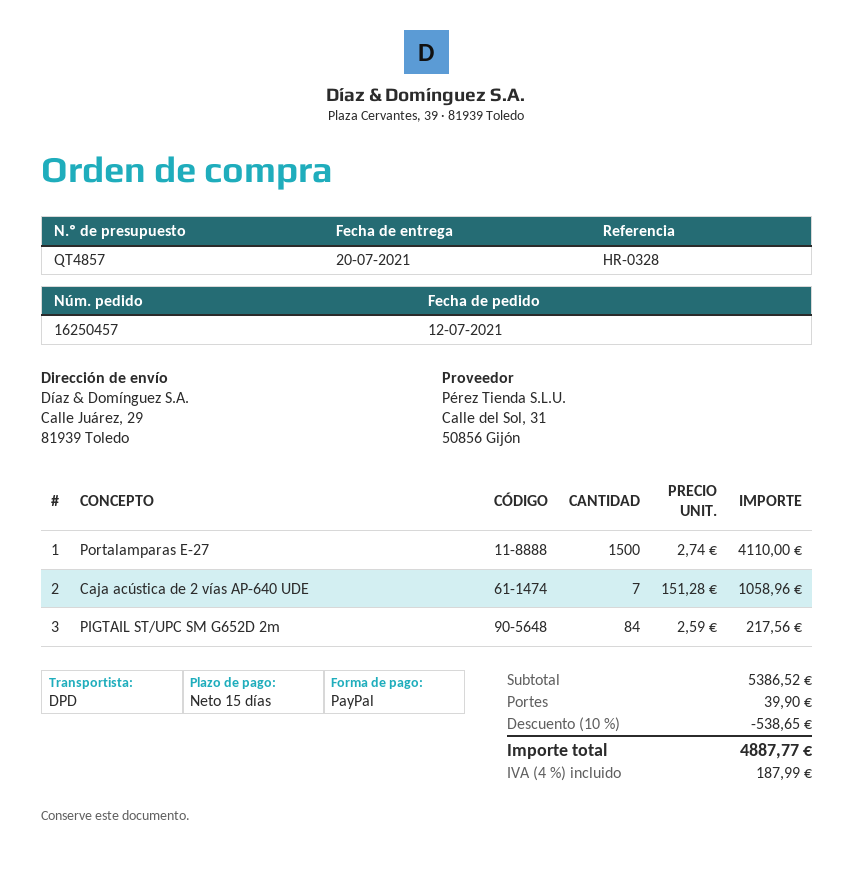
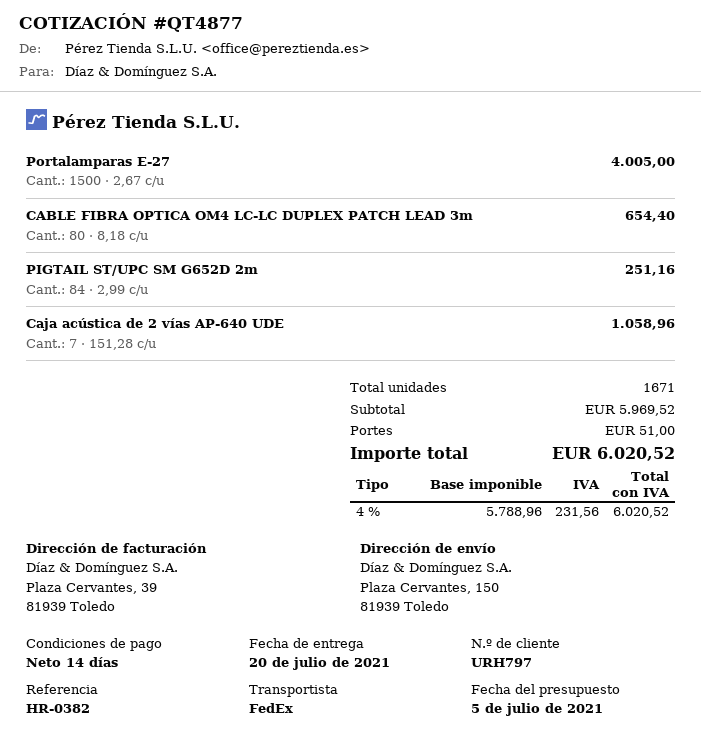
quote number: QT4857 -> QT4877
payment terms: 15 days -> 14 days
reference: HR-0328 -> HR-0382
shipping method: DPD -> FedEx
ship to: Calle Juárez, 29, 81939 Toledo -> Plaza Cervantes, 150, 81939 Toledo
Portalamparas E-27: 1500 x 2.74 = 4110.00 -> 1500 x 2.67 = 4005.00
PIGTAIL ST/UPC SM G652D 2m: 84 x 2.59 = 217.56 -> 84 x 2.99 = 251.16
CABLE FIBRA OPTICA OM4 LC-LC DUPLEX PATCH LEAD 3m: none -> 80 x 8.18 = 654.40
subtotal: 5386.52 -> 5969.52
discount: 10% = 538.65 -> none
shipping: 39.90 -> 51.00
tax: 4% = 187.99 -> 4% = 231.56
total: 4887.77 -> 6020.52

